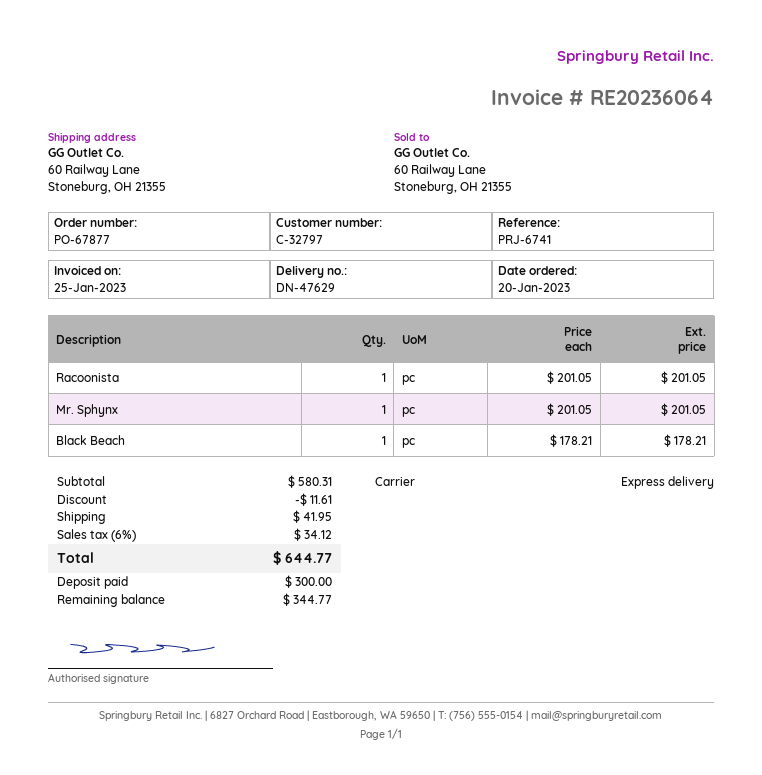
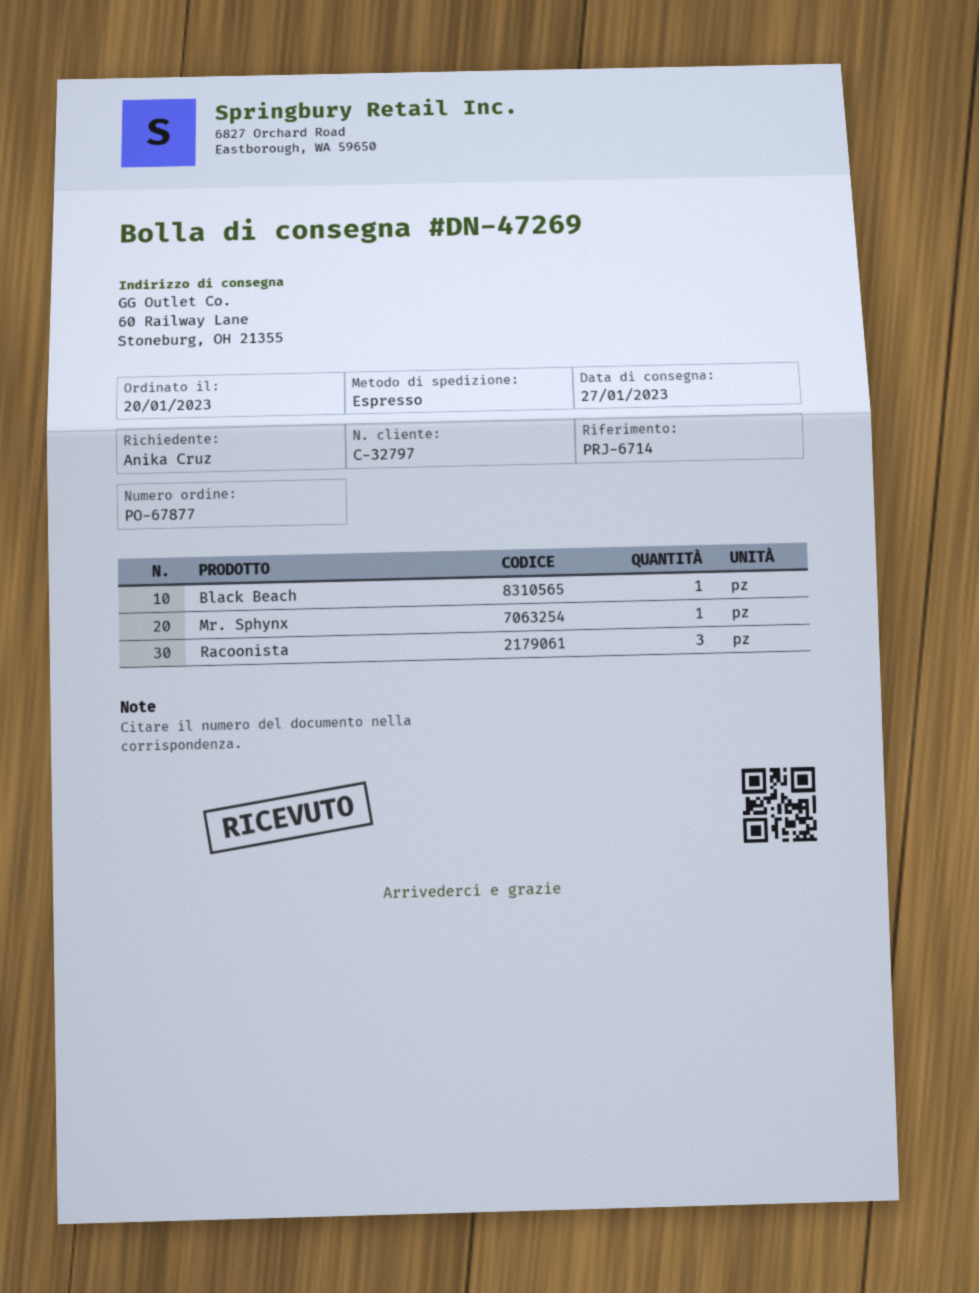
delivery note number: DN-47629 -> DN-47269
reference: PRJ-6741 -> PRJ-6714
Racoonista: 1 -> 3

